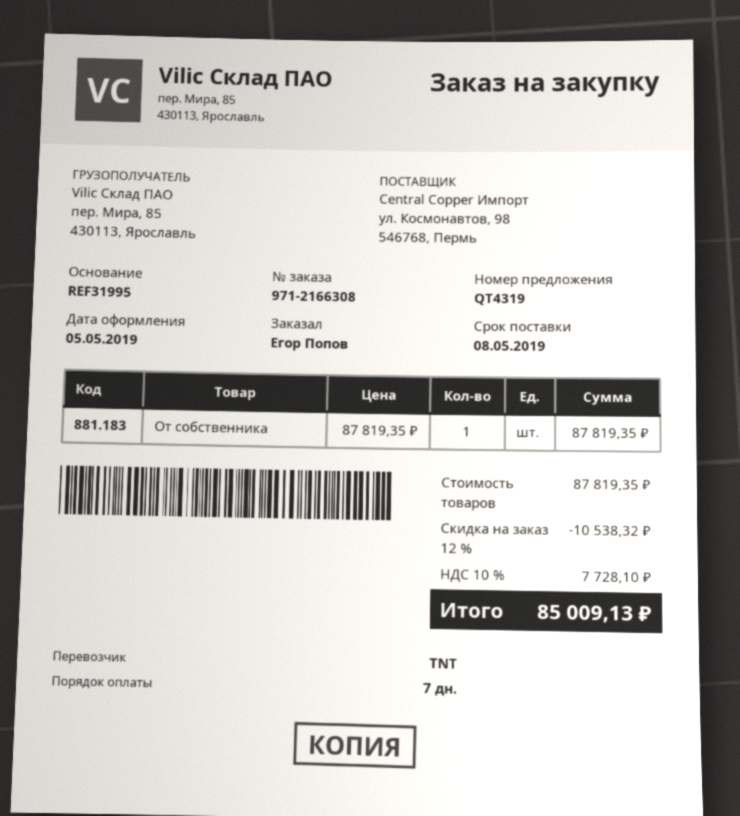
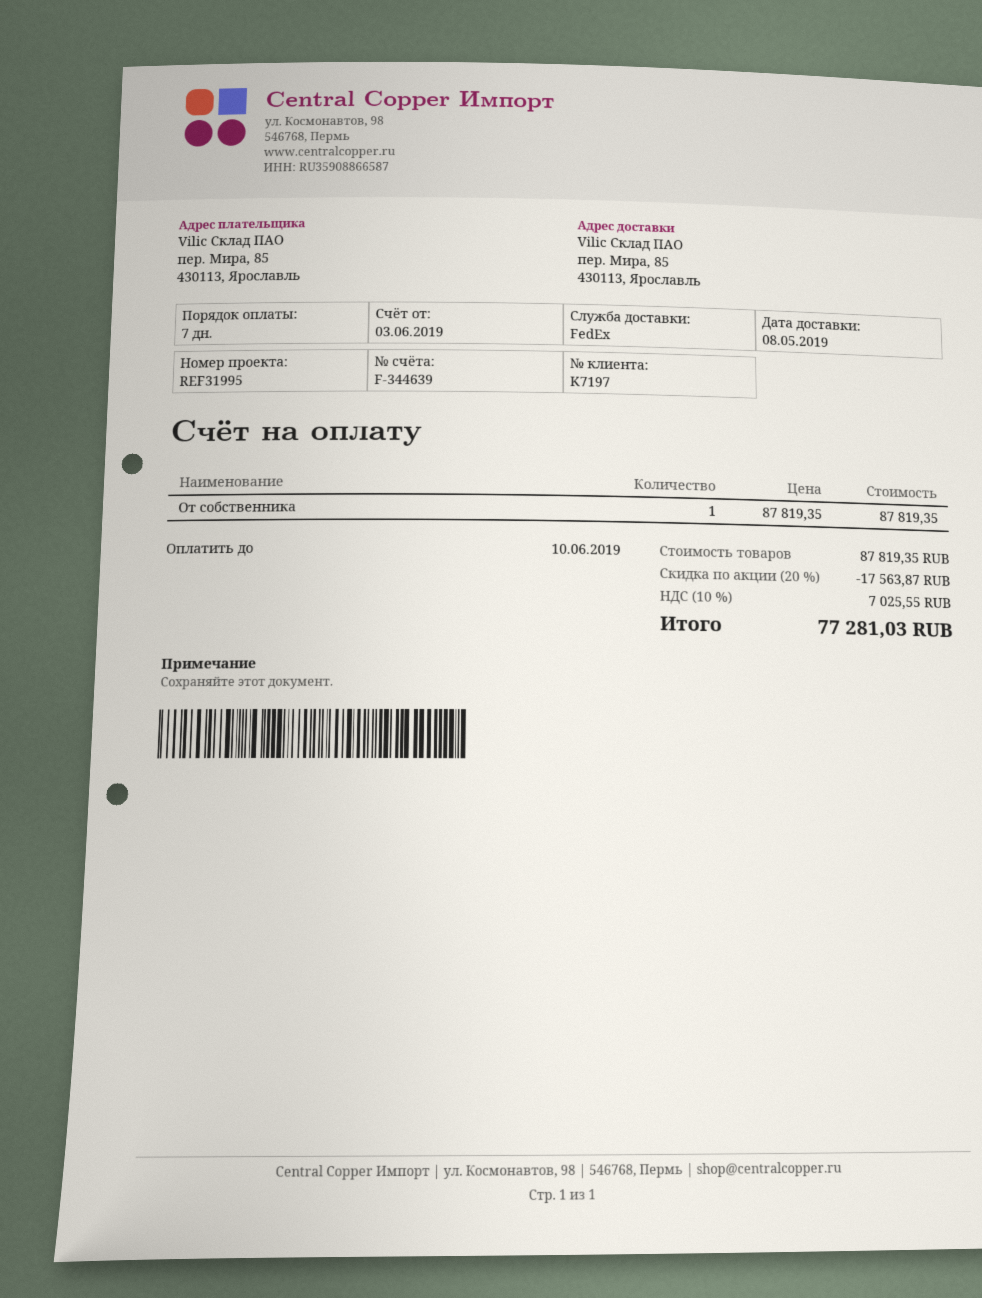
shipping method: TNT -> FedEx
discount: 12% = 10538.32 -> 20% = 17563.87
tax: 10% = 7728.10 -> 10% = 7025.55
total: 85009.13 -> 77281.03

